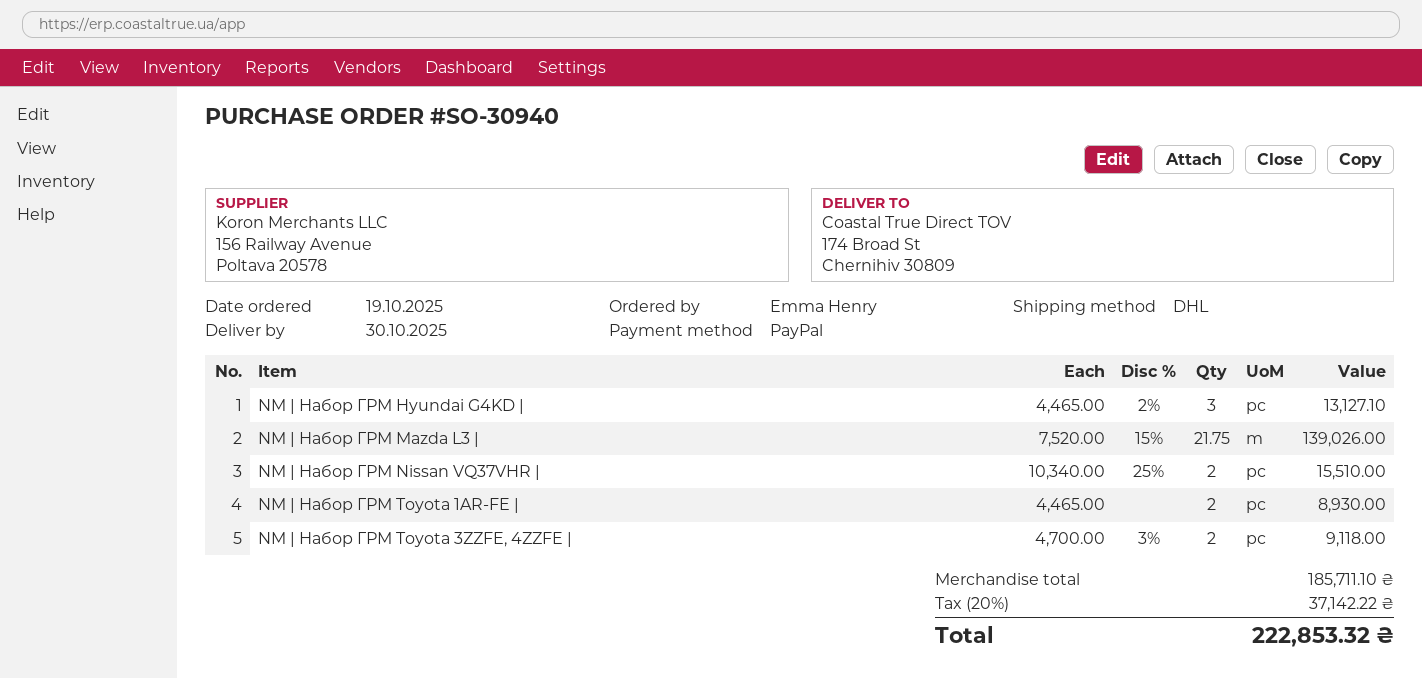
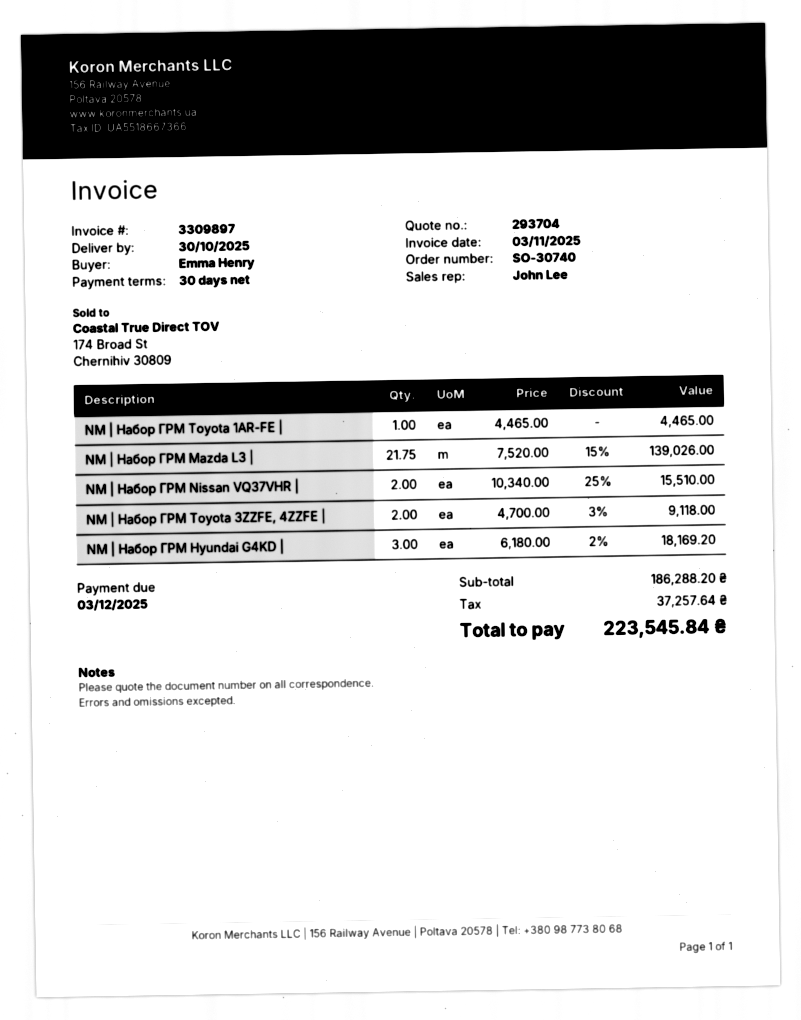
order number: SO-30940 -> SO-30740
NM | Набор ГРМ Hyundai G4KD |: 3 x 4465.00 - 2% = 13127.10 -> 3 x 6180.00 - 2% = 18169.20
NM | Набор ГРМ Toyota 1AR-FE |: 2 x 4465.00 = 8930.00 -> 1 x 4465.00 = 4465.00
subtotal: 185711.10 -> 186288.20
tax: 37142.22 -> 37257.64
total: 222853.32 -> 223545.84

